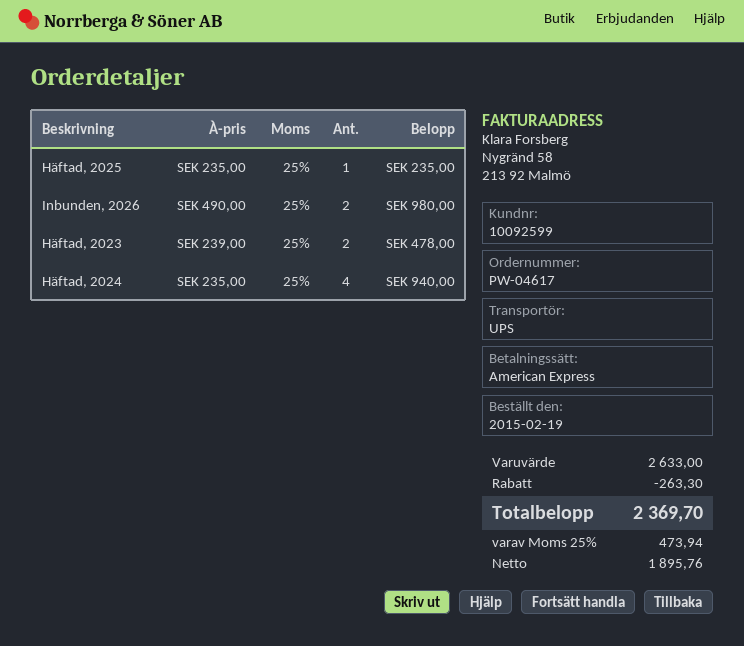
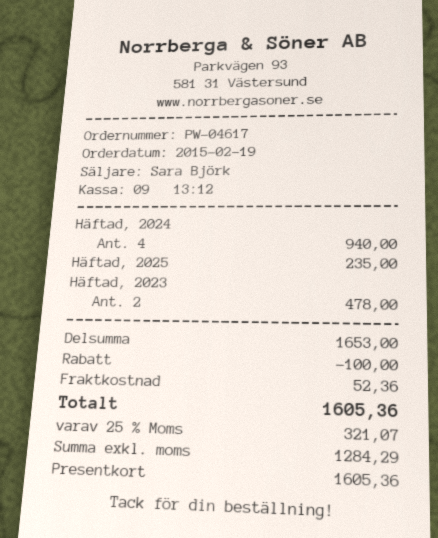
payment method: American Express -> gift card
Inbunden, 2026: 2 for 980.00 -> none
subtotal: 2633.00 -> 1653.00
discount: 263.30 -> 100.00
shipping: none -> 52.36
net: 1895.76 -> 1284.29
tax: 25% = 473.94 -> 25% = 321.07
total: 2369.70 -> 1605.36

